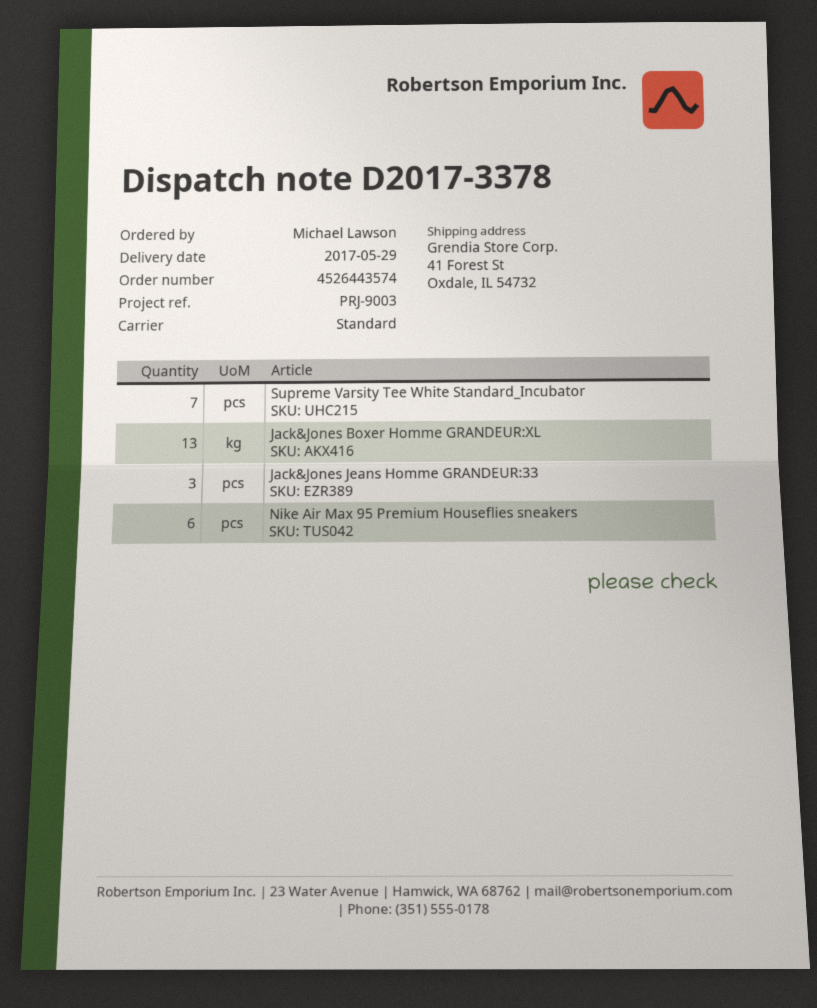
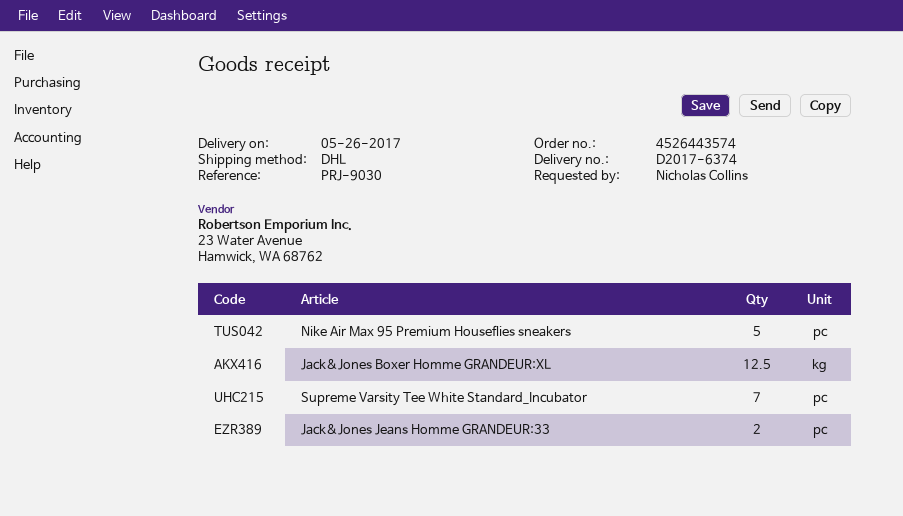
delivery note number: D2017-3378 -> D2017-6374
delivery date: 2017-05-29 -> 2017-05-26
reference: PRJ-9003 -> PRJ-9030
ordered by: Michael Lawson -> Nicholas Collins
shipping method: standard -> DHL
Jack&Jones Boxer Homme GRANDEUR:XL: 13 -> 12.5
Jack&Jones Jeans Homme GRANDEUR:33: 3 -> 2
Nike Air Max 95 Premium Houseflies sneakers: 6 -> 5

